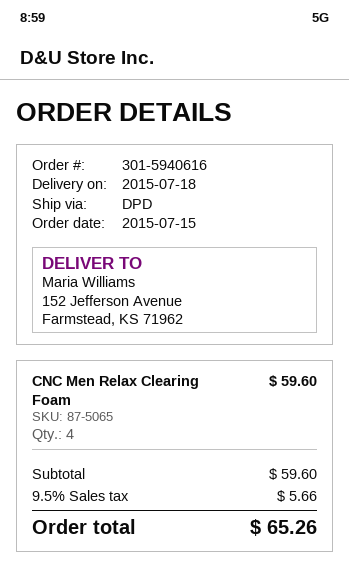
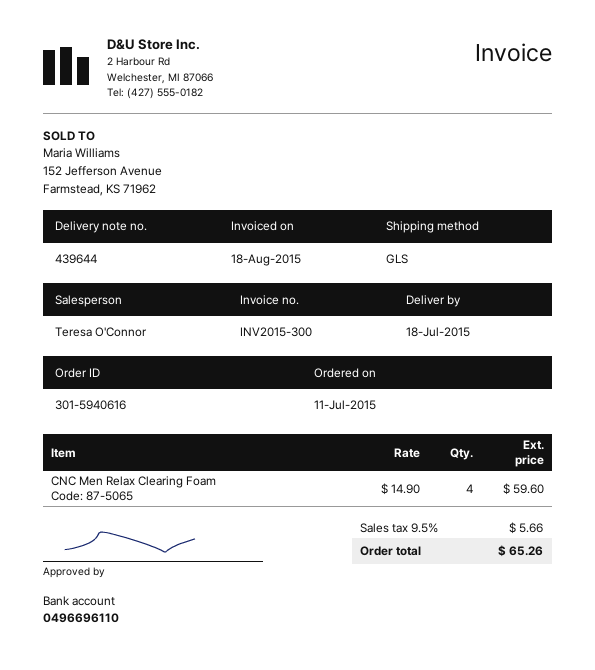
order date: 2015-07-15 -> 2015-07-11
shipping method: DPD -> GLS

